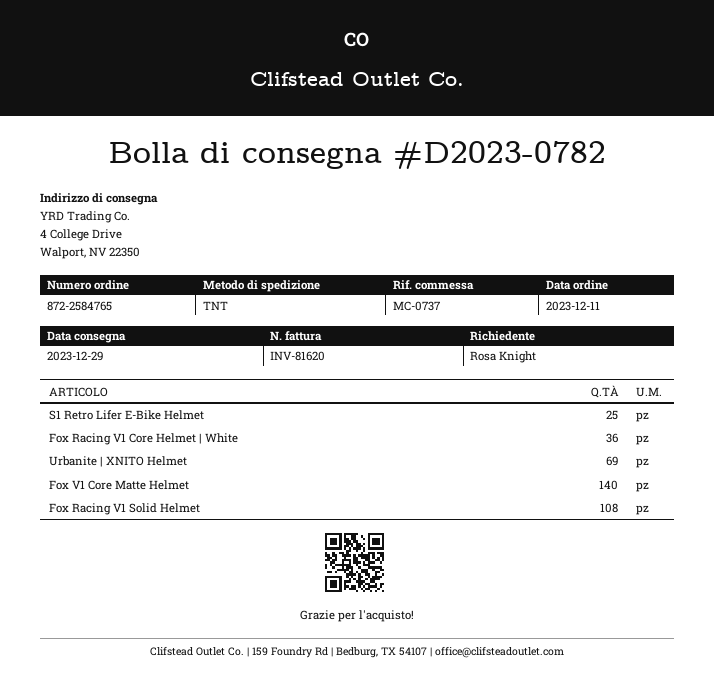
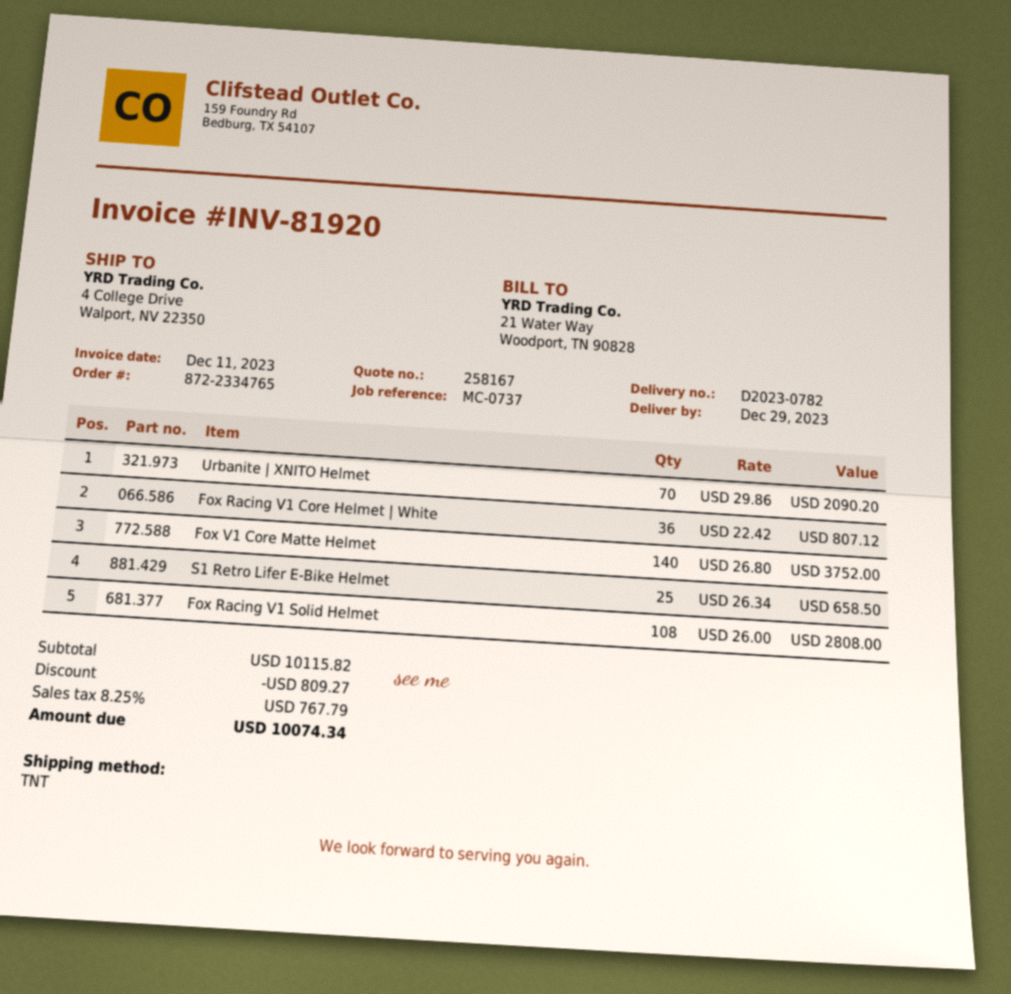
order number: 872-2584765 -> 872-2334765
invoice number: INV-81620 -> INV-81920
Urbanite | XNITO Helmet: 69 -> 70

